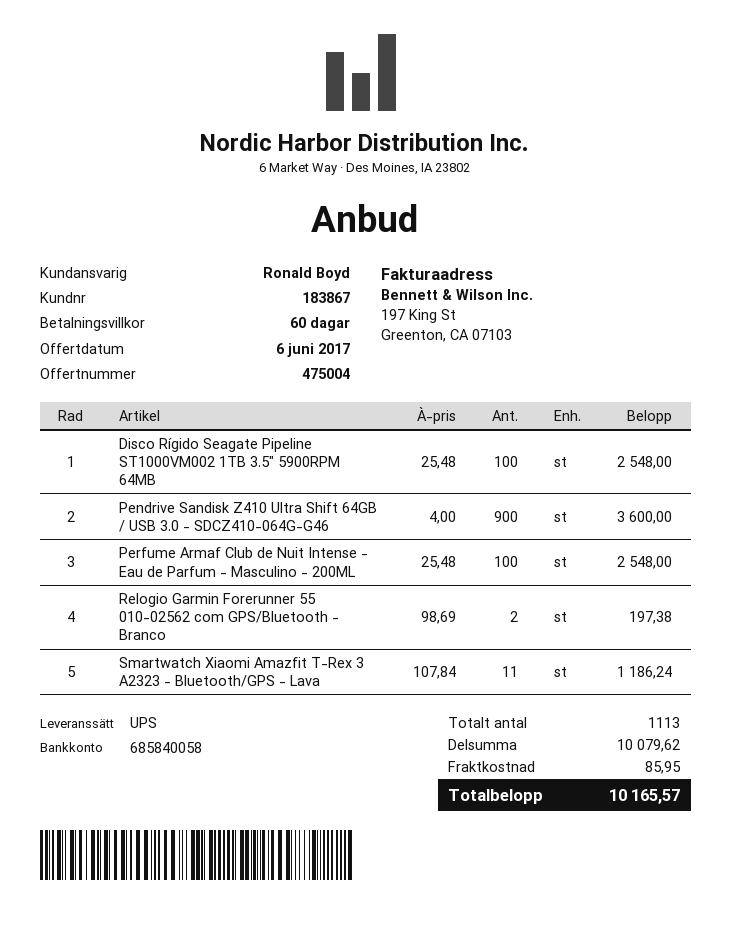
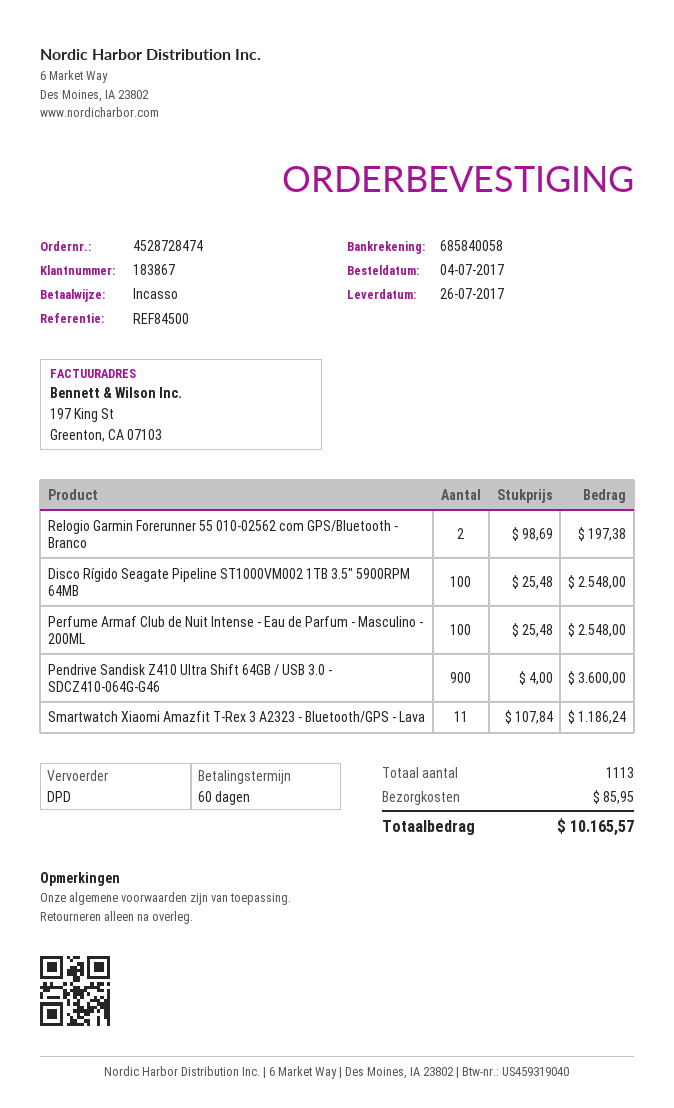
shipping method: UPS -> DPD

